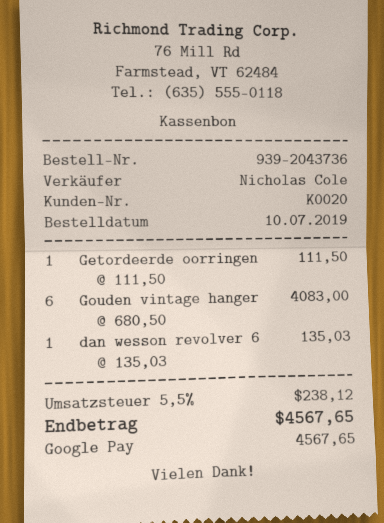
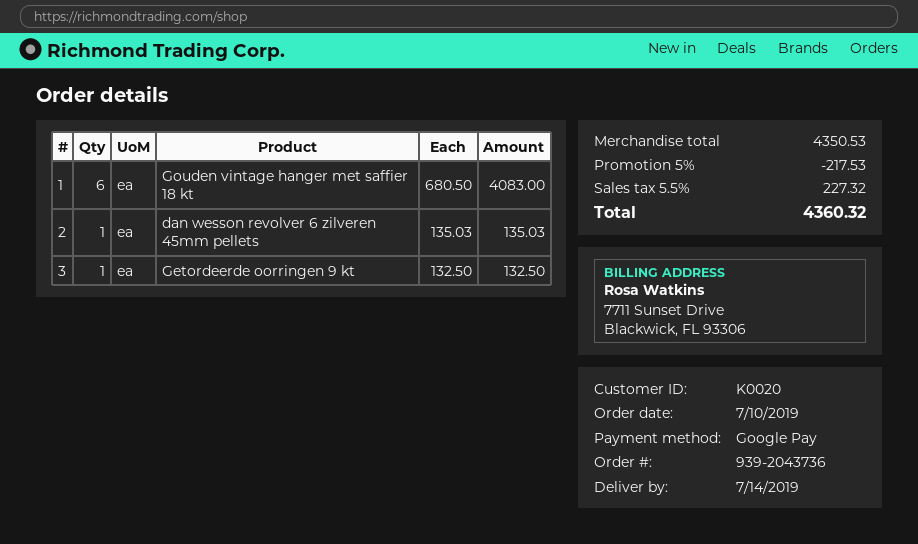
Getordeerde oorringen: 1 x 111.50 = 111.50 -> 1 x 132.50 = 132.50
discount: none -> 5% = 217.53
tax: 5.5% = 238.12 -> 5.5% = 227.32
total: 4567.65 -> 4360.32

